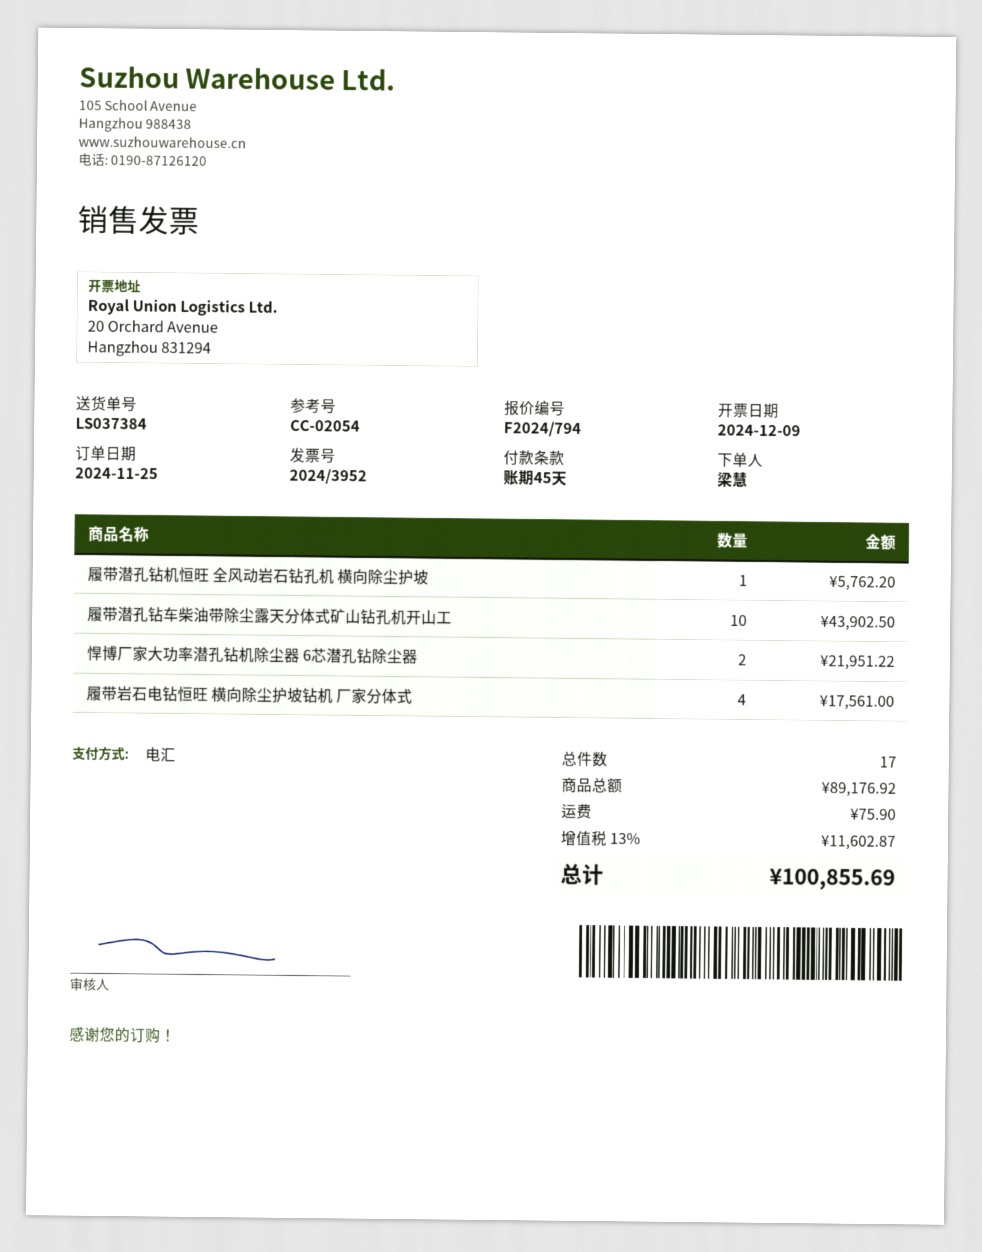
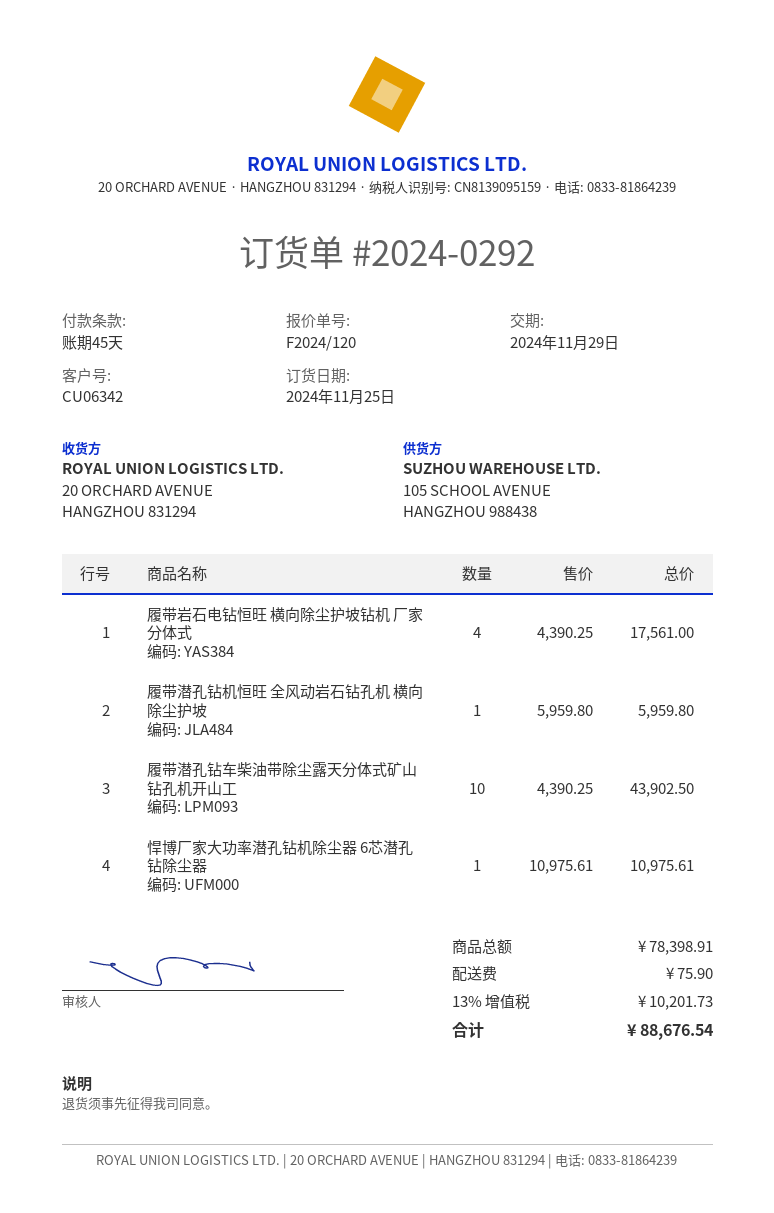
quote number: F2024/794 -> F2024/120
履带潜孔钻机恒旺 全风动岩石钻孔机 横向除尘护坡: 1 for 5762.20 -> 1 for 5959.80
悍博厂家大功率潜孔钻机除尘器 6芯潜孔钻除尘器: 2 for 21951.22 -> 1 for 10975.61
subtotal: 89176.92 -> 78398.91
tax: 13% = 11602.87 -> 13% = 10201.73
total: 100855.69 -> 88676.54

